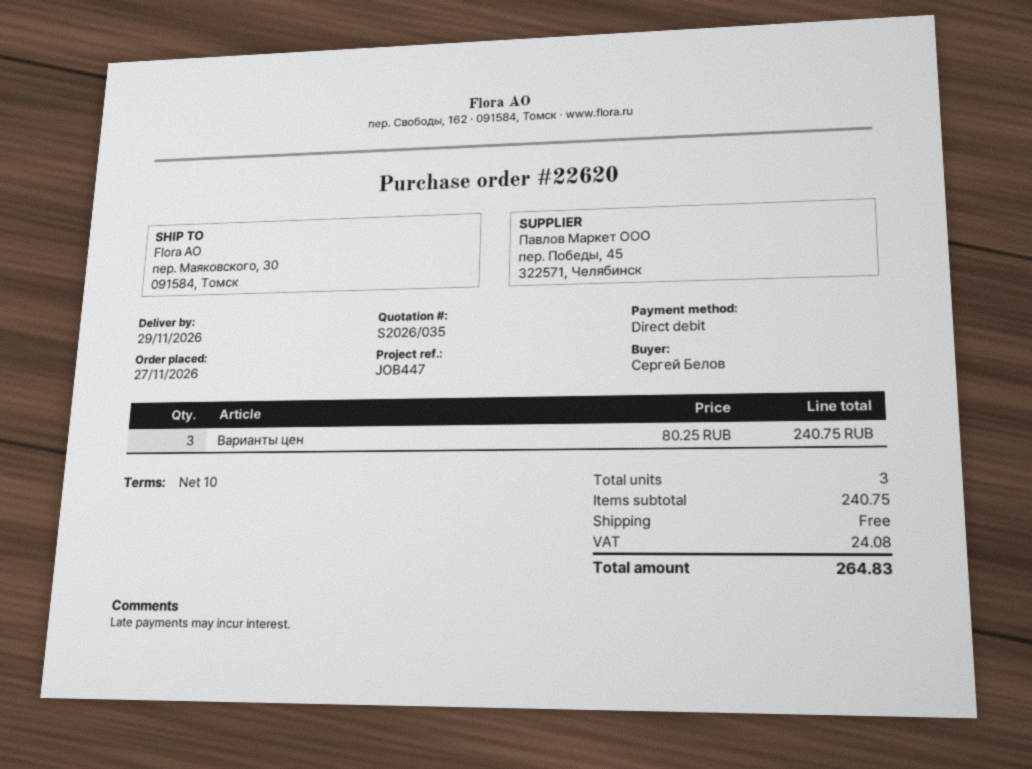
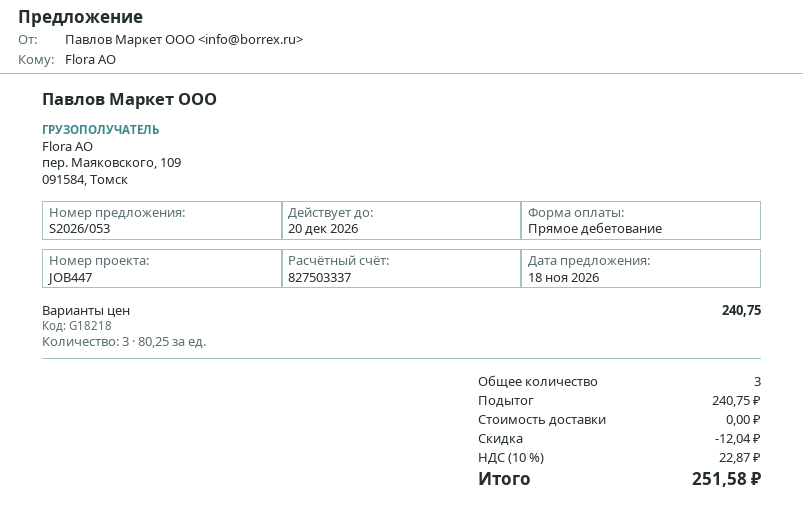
quote number: S2026/035 -> S2026/053
ship to: пер. Маяковского, 30, 091584, Томск -> пер. Маяковского, 109, 091584, Томск
discount: none -> 12.04
tax: 24.08 -> 22.87
total: 264.83 -> 251.58

